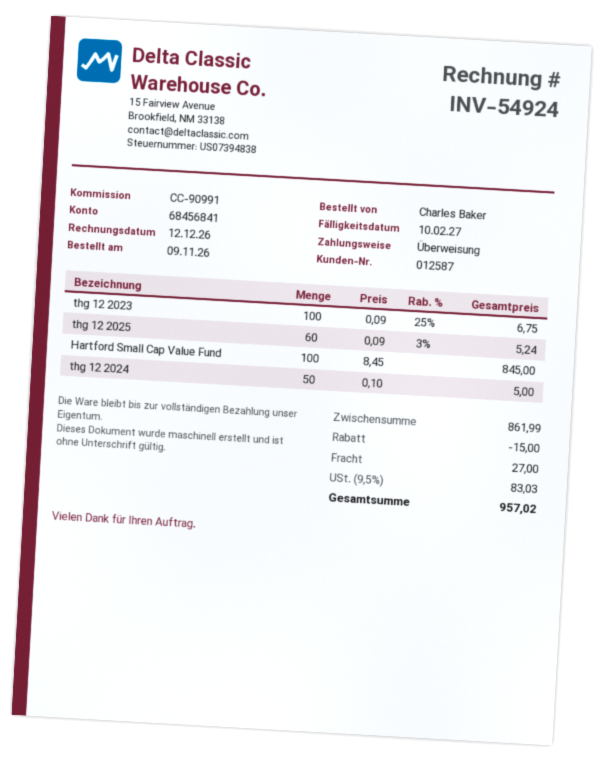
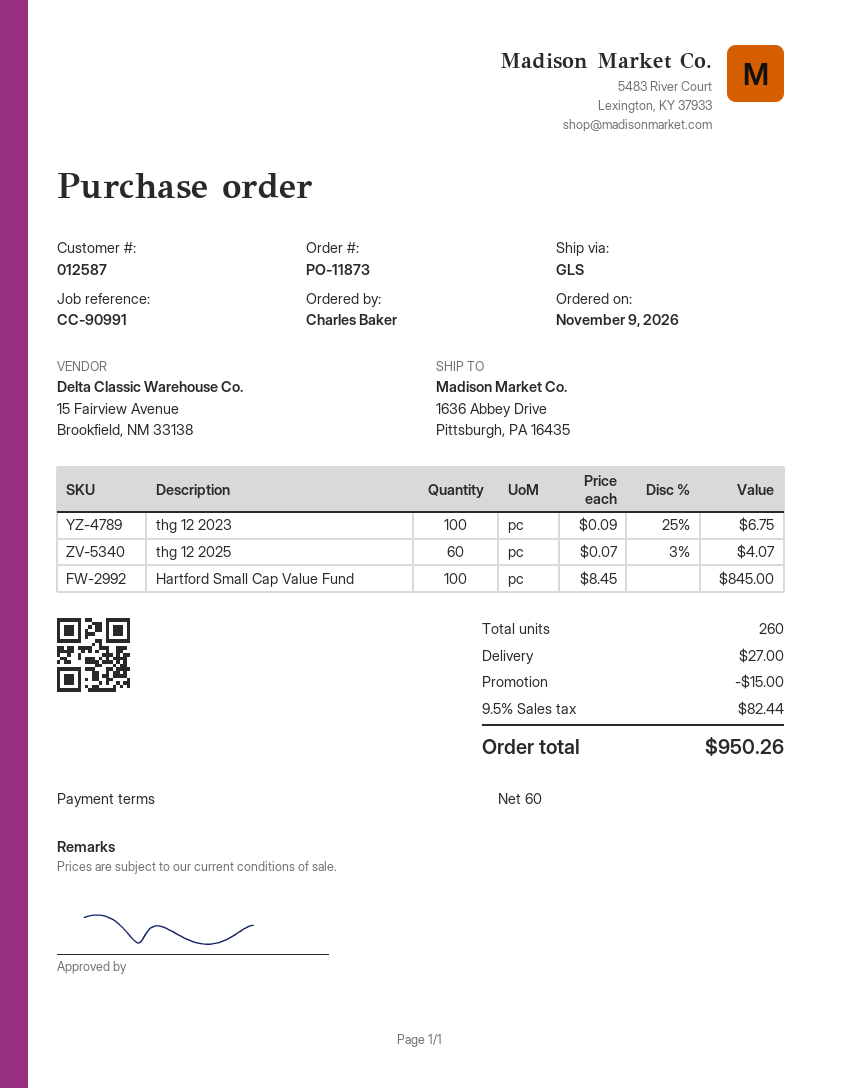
thg 12 2025: 60 x 0.09 - 3% = 5.24 -> 60 x 0.07 - 3% = 4.07
thg 12 2024: 50 x 0.10 = 5.00 -> none
tax: 9.5% = 83.03 -> 9.5% = 82.44
total: 957.02 -> 950.26

